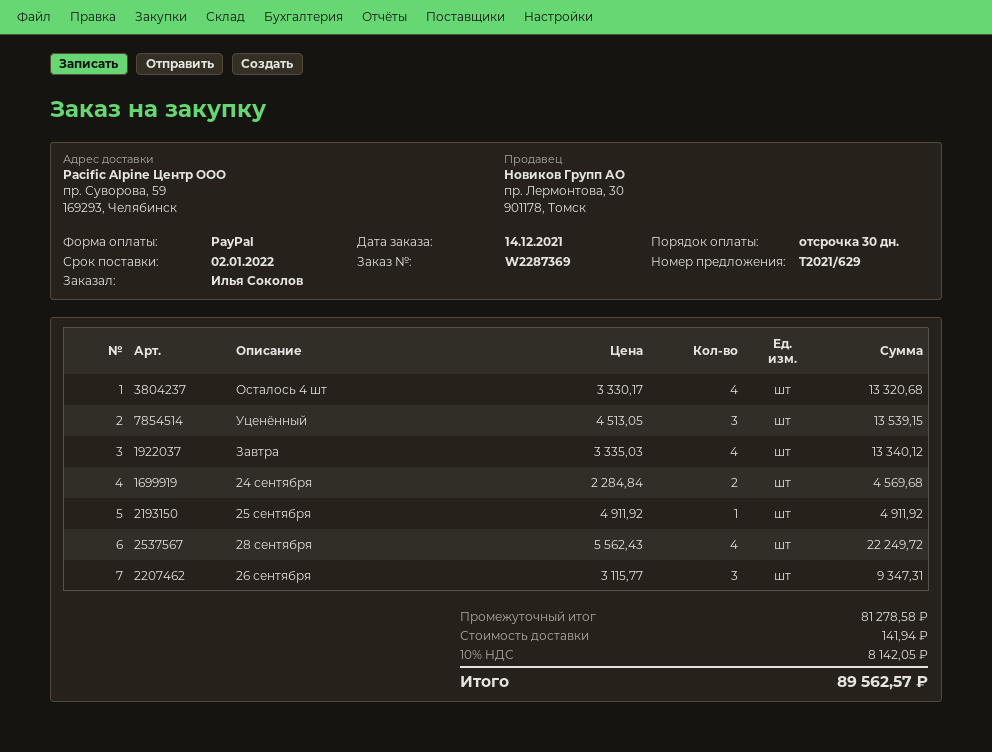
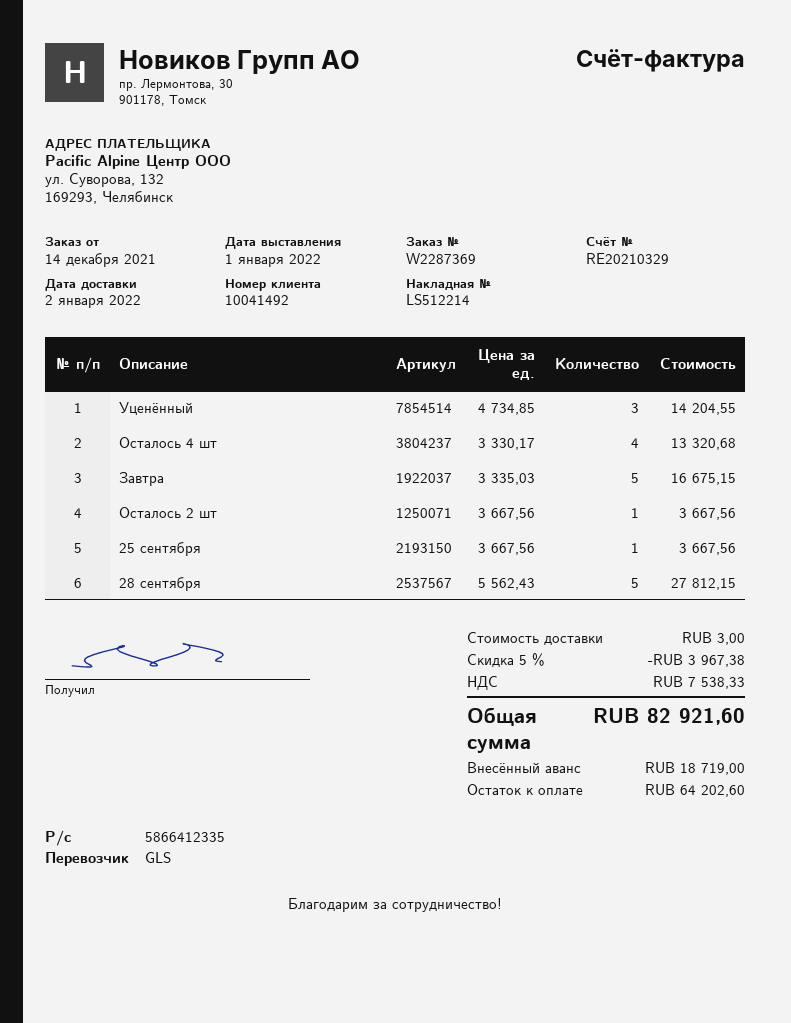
Уценённый: 3 x 4513.05 = 13539.15 -> 3 x 4734.85 = 14204.55
Завтра: 4 x 3335.03 = 13340.12 -> 5 x 3335.03 = 16675.15
24 сентября: 2 x 2284.84 = 4569.68 -> none
25 сентября: 1 x 4911.92 = 4911.92 -> 1 x 3667.56 = 3667.56
28 сентября: 4 x 5562.43 = 22249.72 -> 5 x 5562.43 = 27812.15
26 сентября: 3 x 3115.77 = 9347.31 -> none
Осталось 2 шт: none -> 1 x 3667.56 = 3667.56
discount: none -> 5% = 3967.38
shipping: 141.94 -> 3.00
tax: 8142.05 -> 7538.33
total: 89562.57 -> 82921.60

